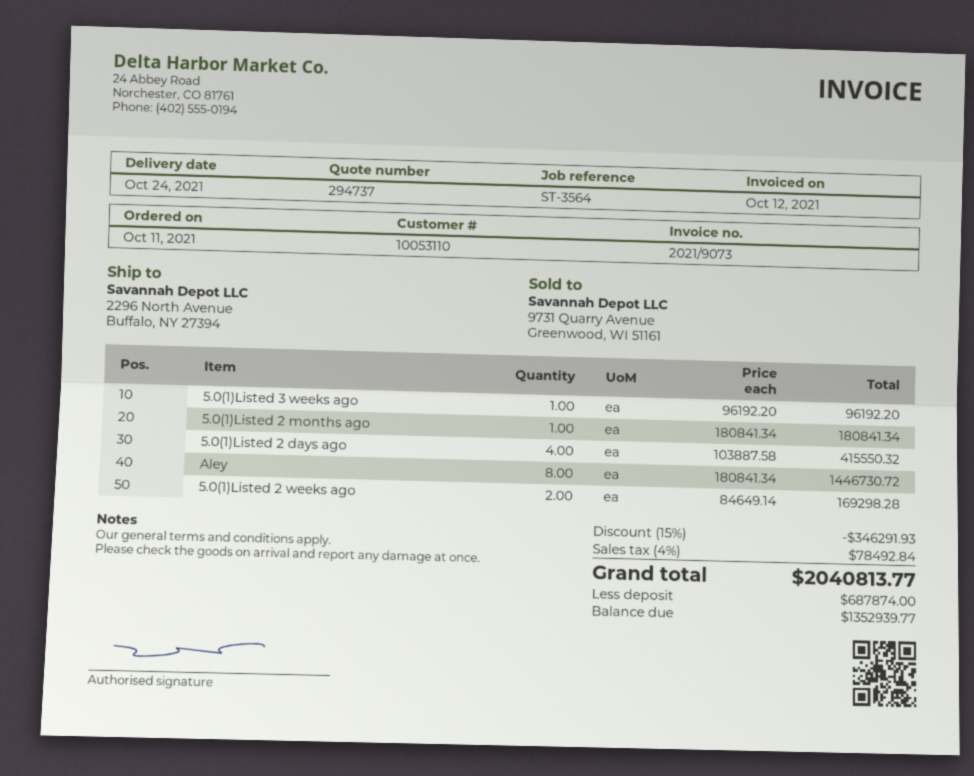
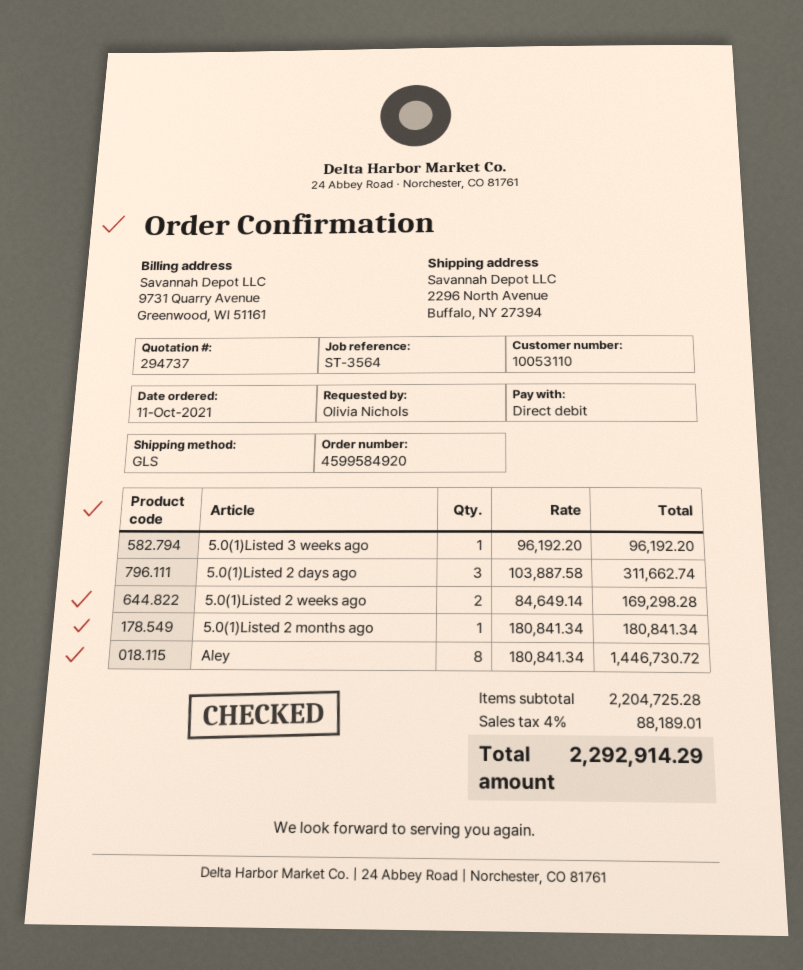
5.0(1)Listed 2 days ago: 4 x 103887.58 = 415550.32 -> 3 x 103887.58 = 311662.74
discount: 15% = 346291.93 -> none
tax: 4% = 78492.84 -> 4% = 88189.01
total: 2040813.77 -> 2292914.29

